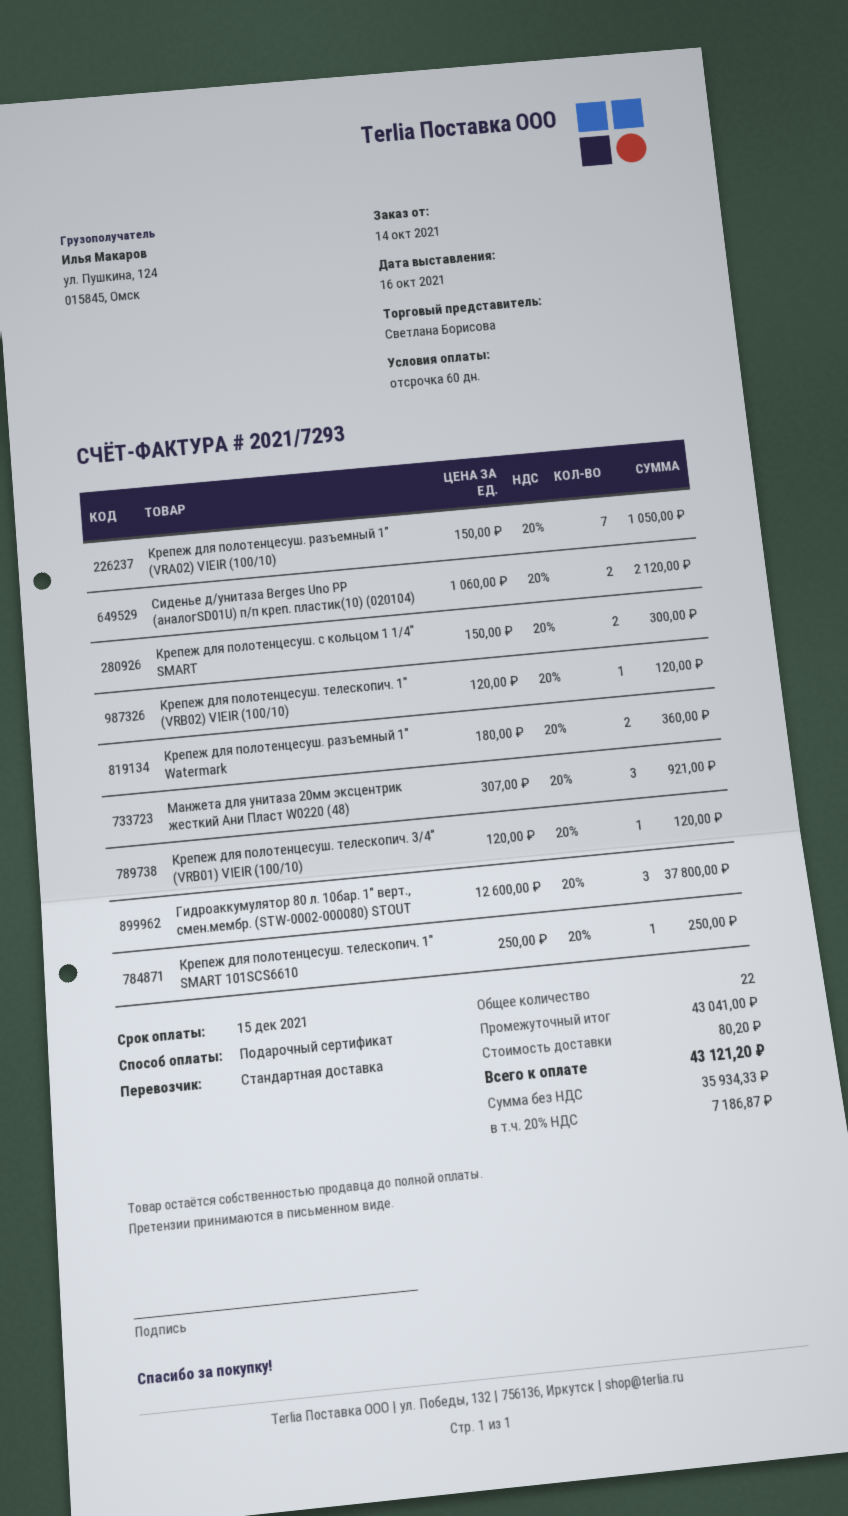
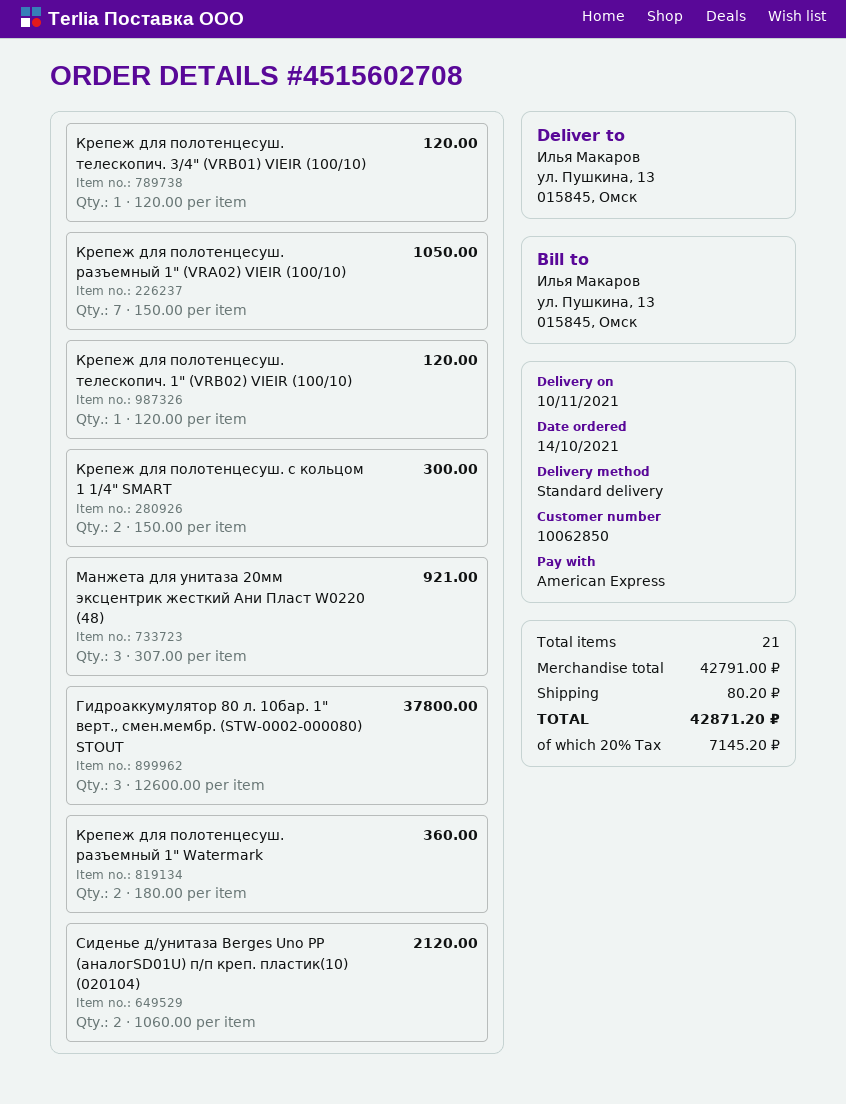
payment method: gift card -> American Express
ship to: ул. Пушкина, 124, 015845, Омск -> ул. Пушкина, 13, 015845, Омск
Крепеж для полотенцесуш. телескопич. 1" SMART 101SCS6610: 1 x 250.00 = 250.00 -> none
total quantity: 22 -> 21
subtotal: 43041.00 -> 42791.00
tax: 20% = 7186.87 -> 20% = 7145.20
total: 43121.20 -> 42871.20

